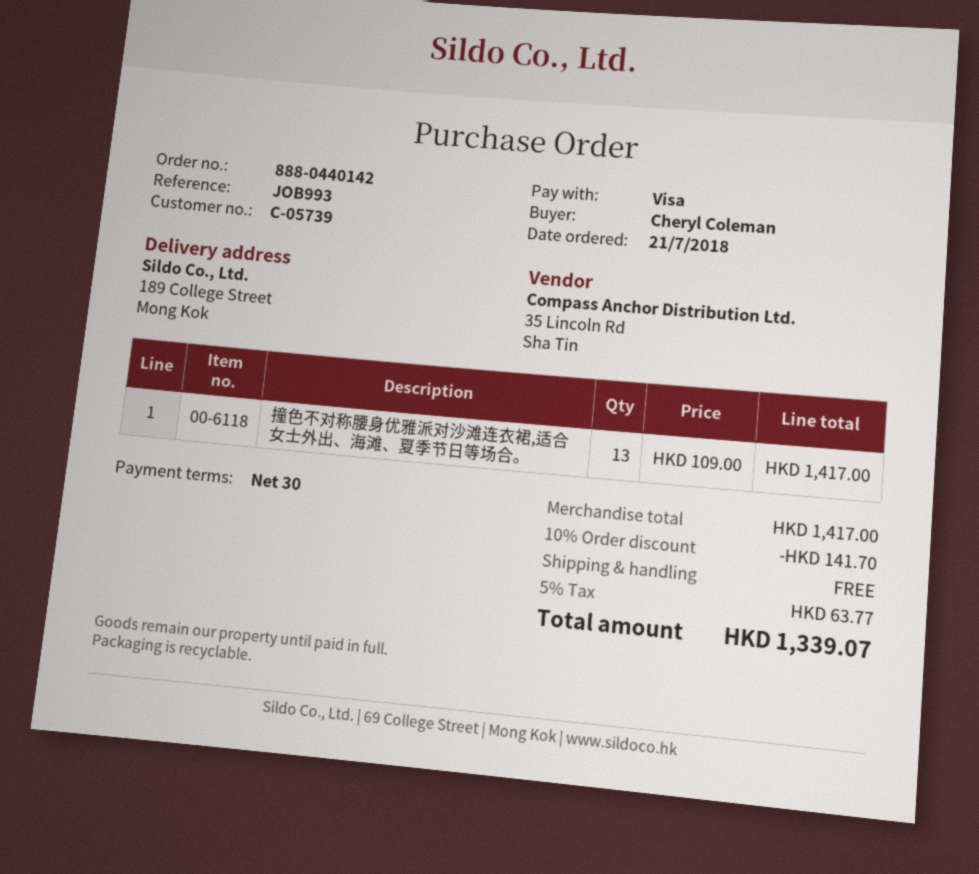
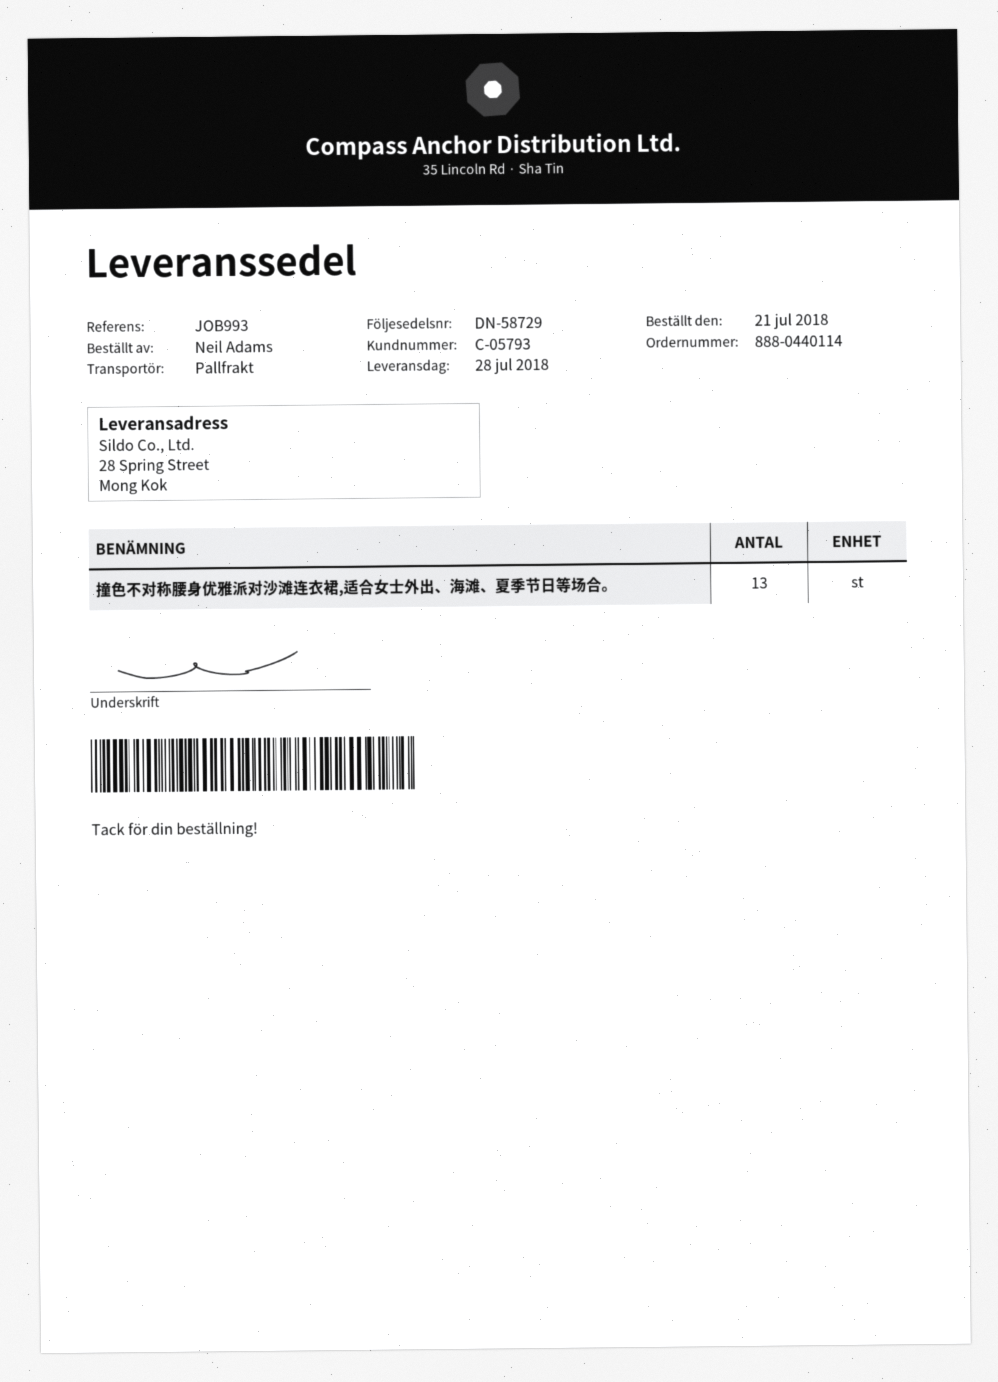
order number: 888-0440142 -> 888-0440114
customer number: C-05739 -> C-05793
ordered by: Cheryl Coleman -> Neil Adams
ship to: 189 College Street, Mong Kok -> 28 Spring Street, Mong Kok

